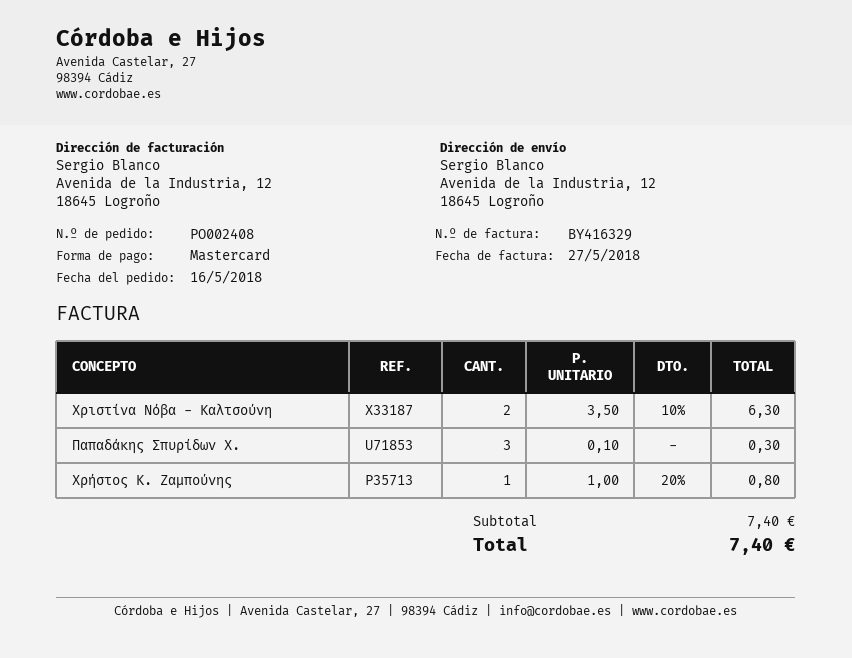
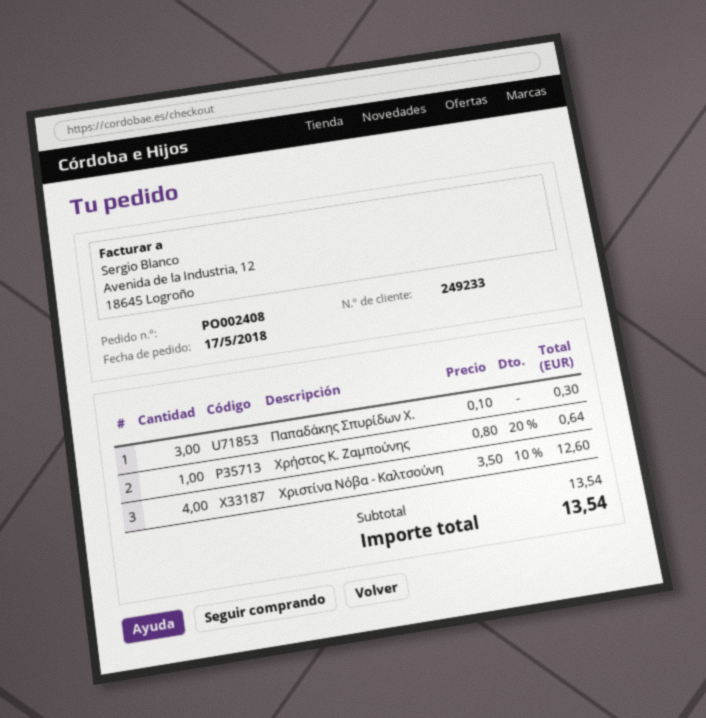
order date: 2018-05-16 -> 2018-05-17
Χριστίνα Νόβα - Καλτσούνη: 2 x 3.50 - 10% = 6.30 -> 4 x 3.50 - 10% = 12.60
Χρήστος Κ. Ζαμπούνης: 1 x 1.00 - 20% = 0.80 -> 1 x 0.80 - 20% = 0.64
subtotal: 7.40 -> 13.54
total: 7.40 -> 13.54

